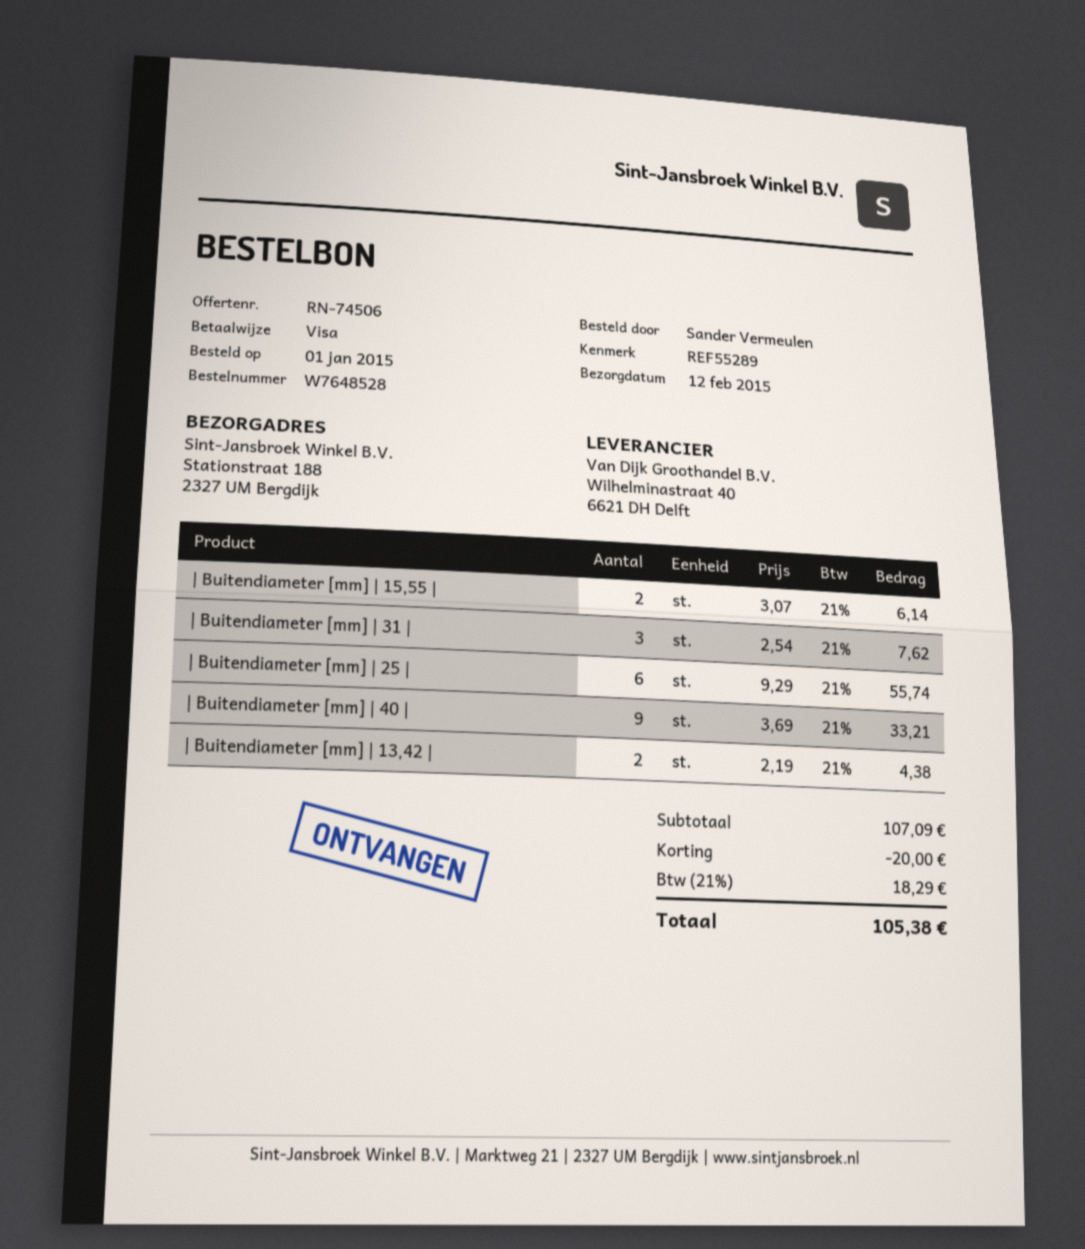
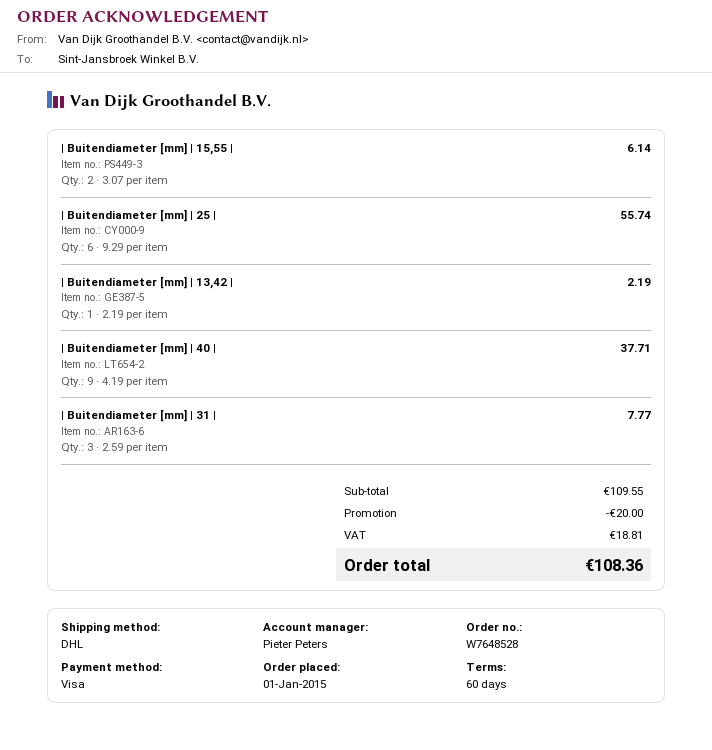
| Buitendiameter [mm] | 31 |: 3 x 2.54 = 7.62 -> 3 x 2.59 = 7.77
| Buitendiameter [mm] | 40 |: 9 x 3.69 = 33.21 -> 9 x 4.19 = 37.71
| Buitendiameter [mm] | 13,42 |: 2 x 2.19 = 4.38 -> 1 x 2.19 = 2.19
subtotal: 107.09 -> 109.55
tax: 18.29 -> 18.81
total: 105.38 -> 108.36

